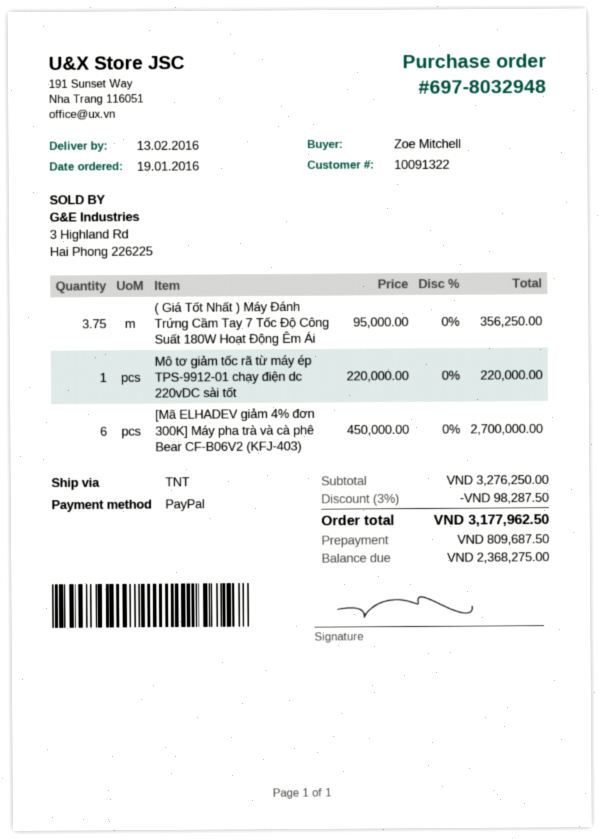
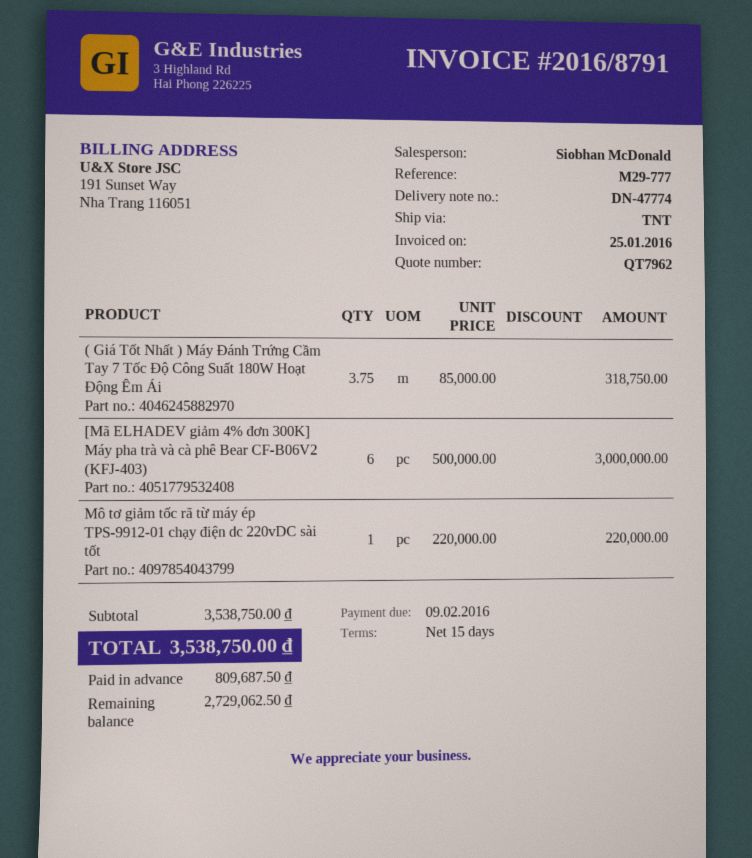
( Giá Tốt Nhất ) Máy Đánh Trứng Cầm Tay 7 Tốc Độ Công Suất 180W Hoạt Động Êm Ái: 3.75 x 95000.00 = 356250.00 -> 3.75 x 85000.00 = 318750.00
[Mã ELHADEV giảm 4% đơn 300K] Máy pha trà và cà phê Bear CF-B06V2 (KFJ-403): 6 x 450000.00 = 2700000.00 -> 6 x 500000.00 = 3000000.00
subtotal: 3276250.00 -> 3538750.00
discount: 3% = 98287.50 -> none
total: 3177962.50 -> 3538750.00
balance: 2368275.00 -> 2729062.50

